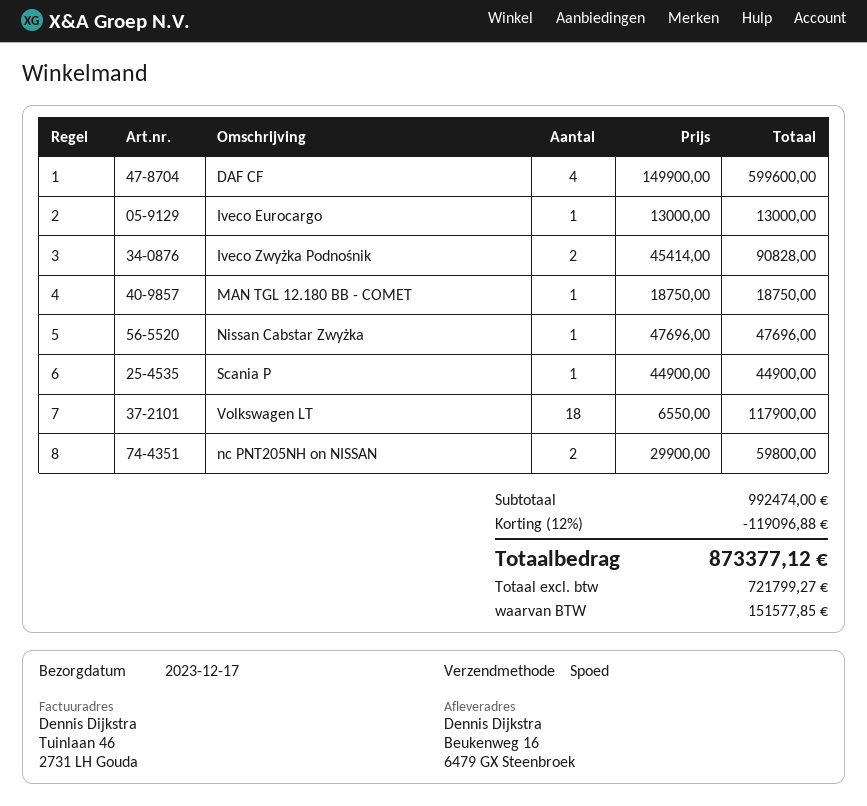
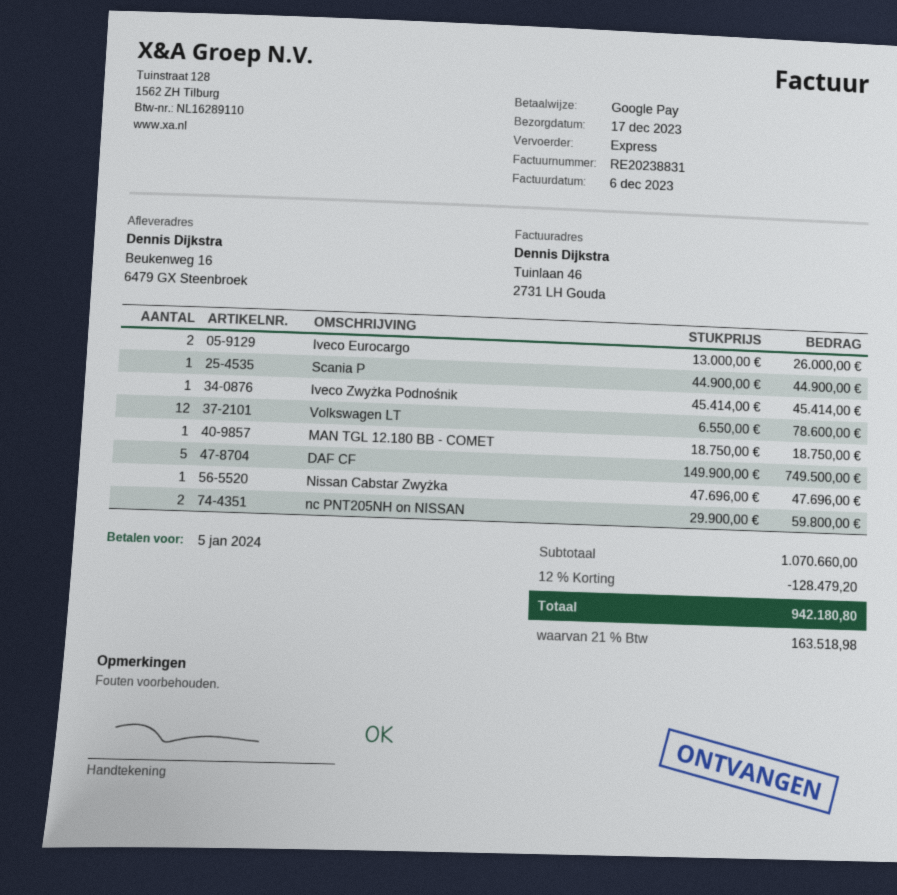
DAF CF: 4 x 149900.00 = 599600.00 -> 5 x 149900.00 = 749500.00
Iveco Eurocargo: 1 x 13000.00 = 13000.00 -> 2 x 13000.00 = 26000.00
Iveco Zwyżka Podnośnik: 2 x 45414.00 = 90828.00 -> 1 x 45414.00 = 45414.00
Volkswagen LT: 18 x 6550.00 = 117900.00 -> 12 x 6550.00 = 78600.00
subtotal: 992474.00 -> 1070660.00
discount: 12% = 119096.88 -> 12% = 128479.20
tax: 151577.85 -> 163518.98
total: 873377.12 -> 942180.80

